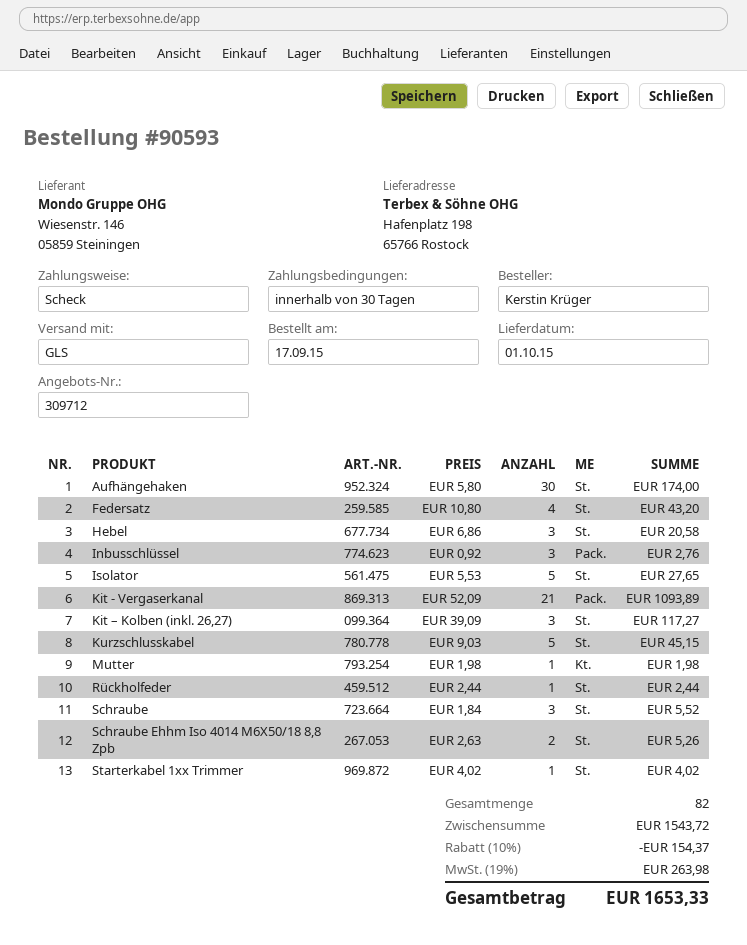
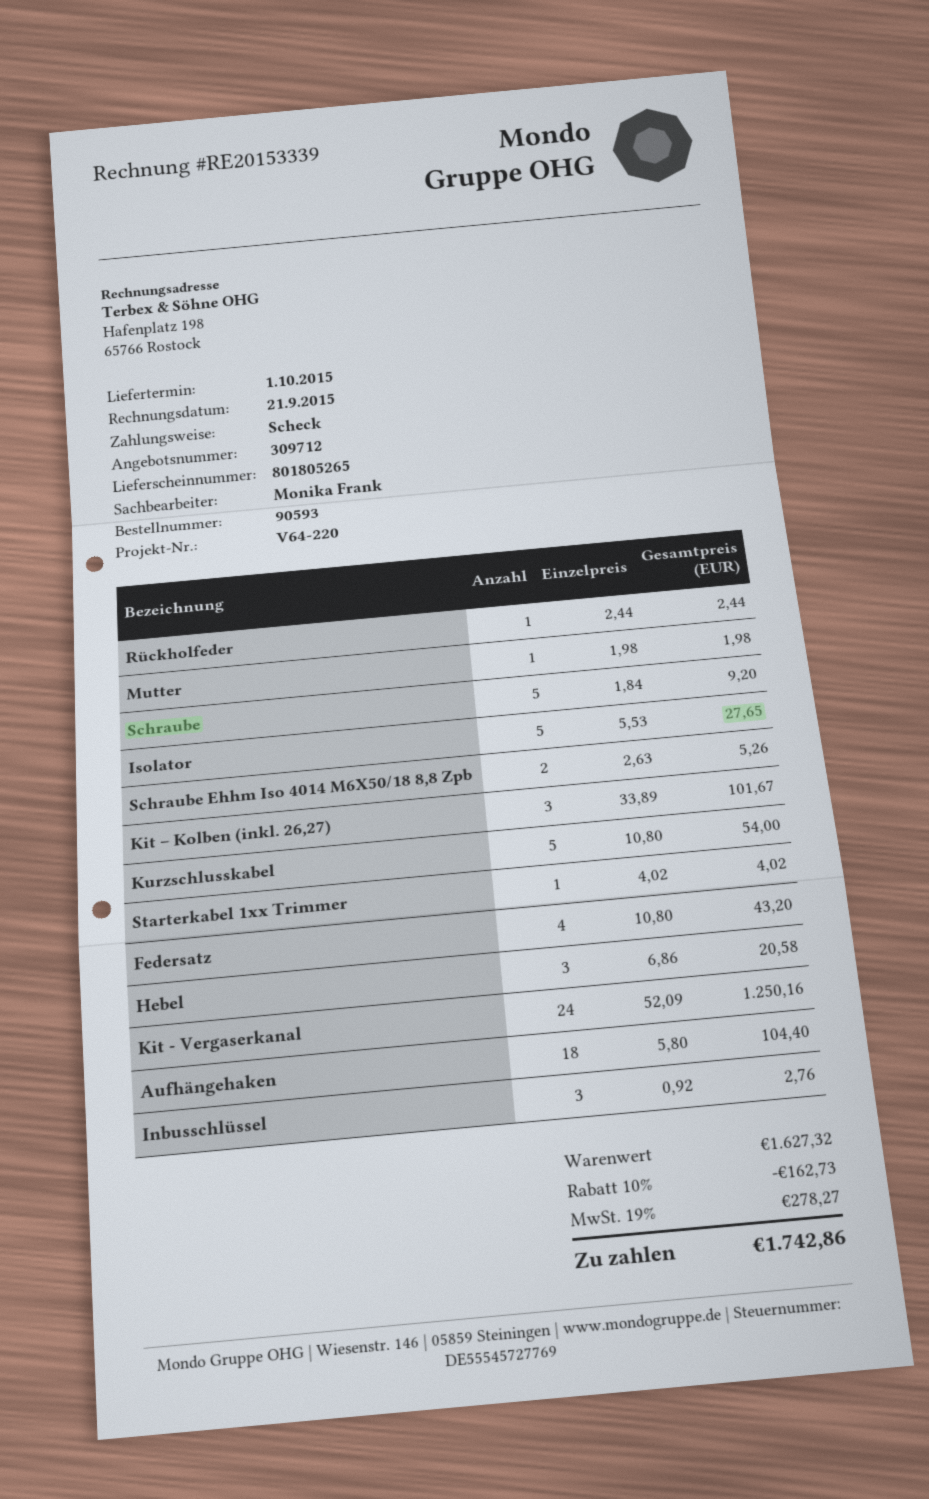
Aufhängehaken: 30 x 5.80 = 174.00 -> 18 x 5.80 = 104.40
Kit - Vergaserkanal: 21 x 52.09 = 1093.89 -> 24 x 52.09 = 1250.16
Kit – Kolben (inkl. 26,27): 3 x 39.09 = 117.27 -> 3 x 33.89 = 101.67
Kurzschlusskabel: 5 x 9.03 = 45.15 -> 5 x 10.80 = 54.00
Schraube: 3 x 1.84 = 5.52 -> 5 x 1.84 = 9.20
subtotal: 1543.72 -> 1627.32
discount: 10% = 154.37 -> 10% = 162.73
tax: 19% = 263.98 -> 19% = 278.27
total: 1653.33 -> 1742.86

